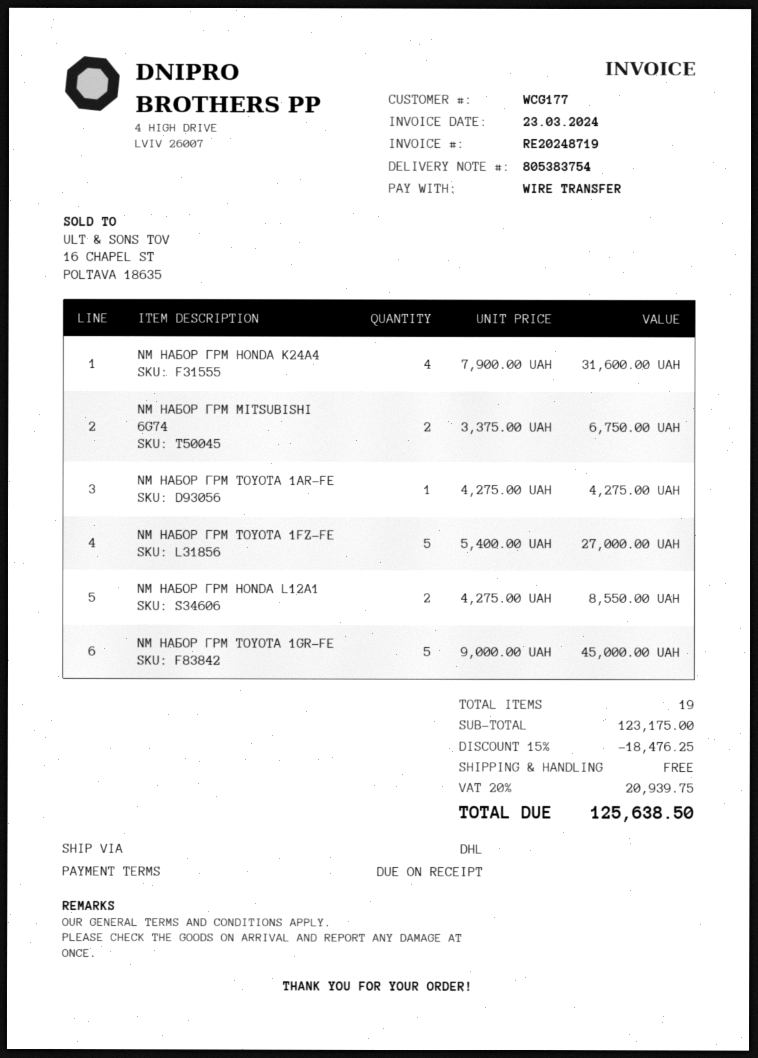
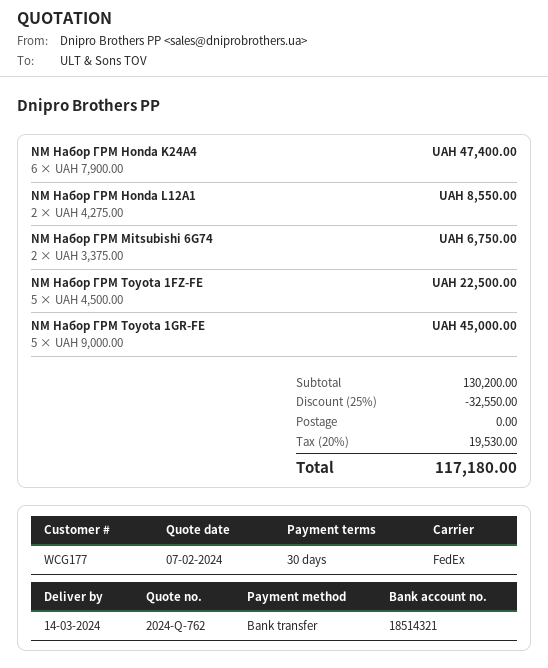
payment terms: on receipt -> 30 days
shipping method: DHL -> FedEx
NM НАБОР ГРМ HONDA K24A4: 4 x 7900.00 = 31600.00 -> 6 x 7900.00 = 47400.00
NM НАБОР ГРМ TOYOTA 1AR-FE: 1 x 4275.00 = 4275.00 -> none
NM НАБОР ГРМ TOYOTA 1FZ-FE: 5 x 5400.00 = 27000.00 -> 5 x 4500.00 = 22500.00
subtotal: 123175.00 -> 130200.00
discount: 15% = 18476.25 -> 25% = 32550.00
tax: 20% = 20939.75 -> 20% = 19530.00
total: 125638.50 -> 117180.00

